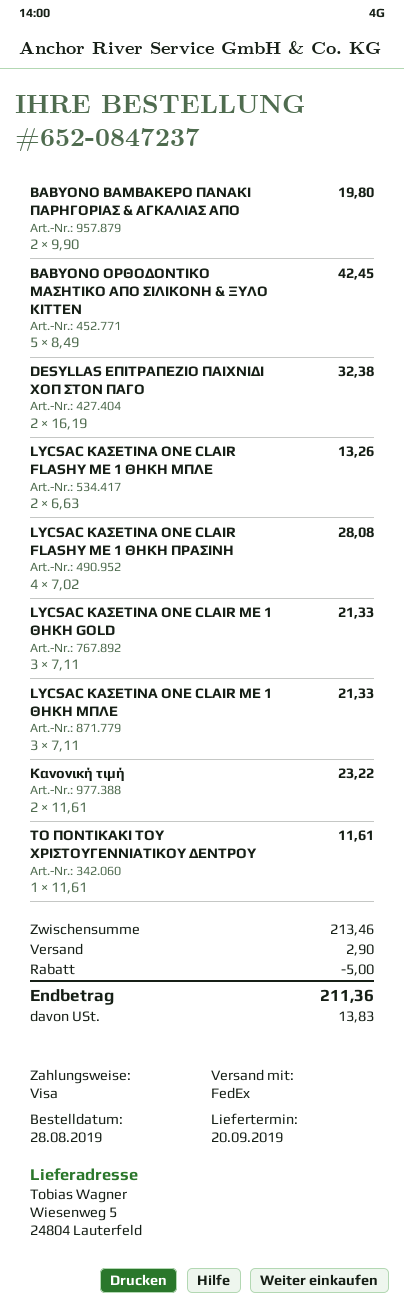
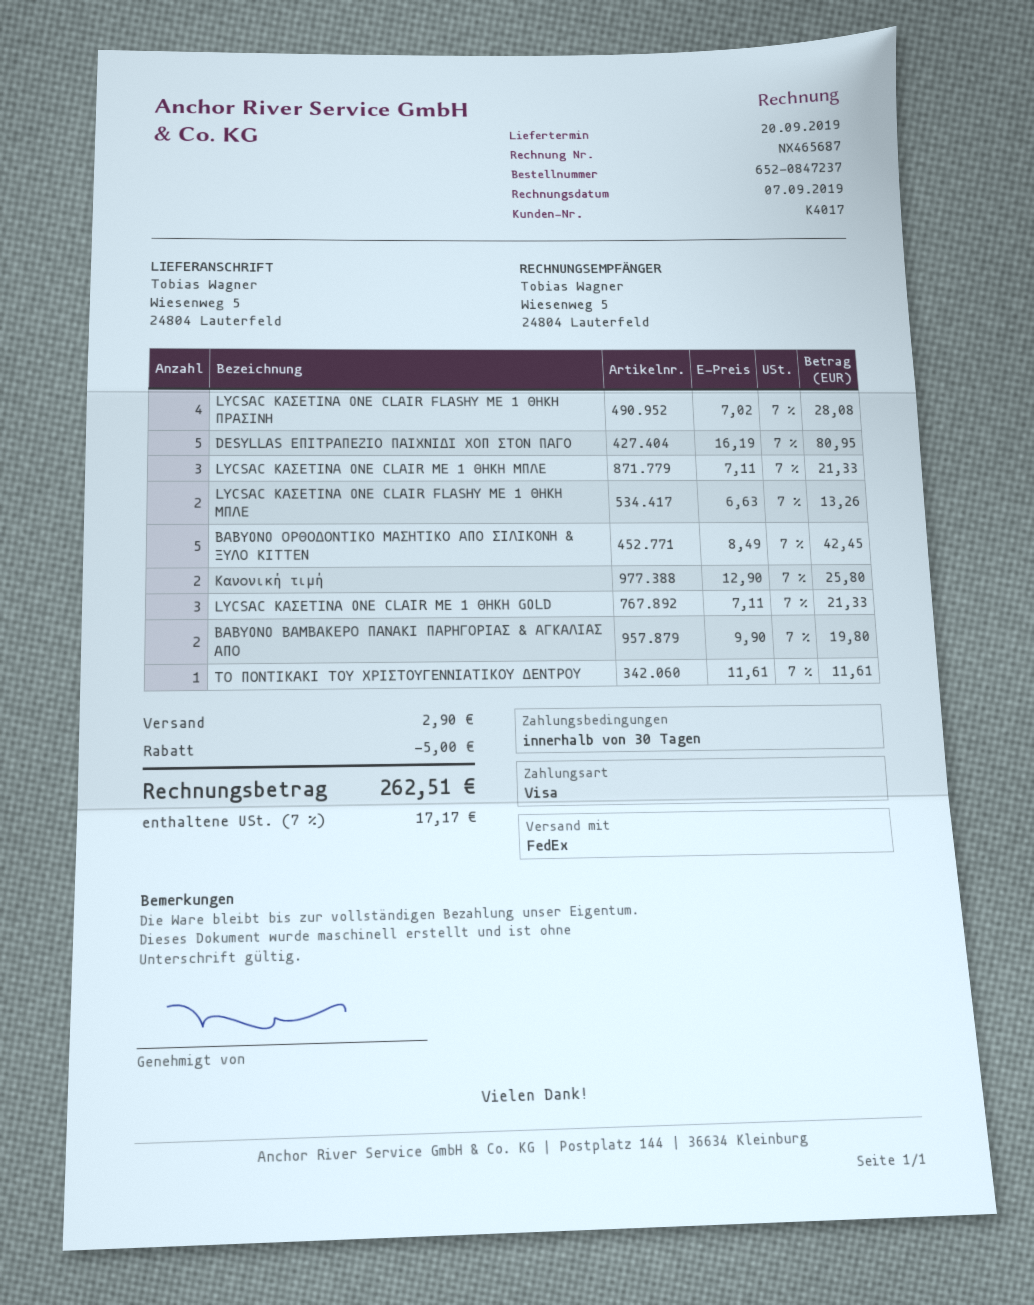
DESYLLAS ΕΠΙΤΡΑΠΕΖΙΟ ΠΑΙΧΝΙΔΙ ΧΟΠ ΣΤΟΝ ΠΑΓΟ: 2 x 16.19 = 32.38 -> 5 x 16.19 = 80.95
Κανονική τιμή: 2 x 11.61 = 23.22 -> 2 x 12.90 = 25.80
tax: 13.83 -> 17.17
total: 211.36 -> 262.51

